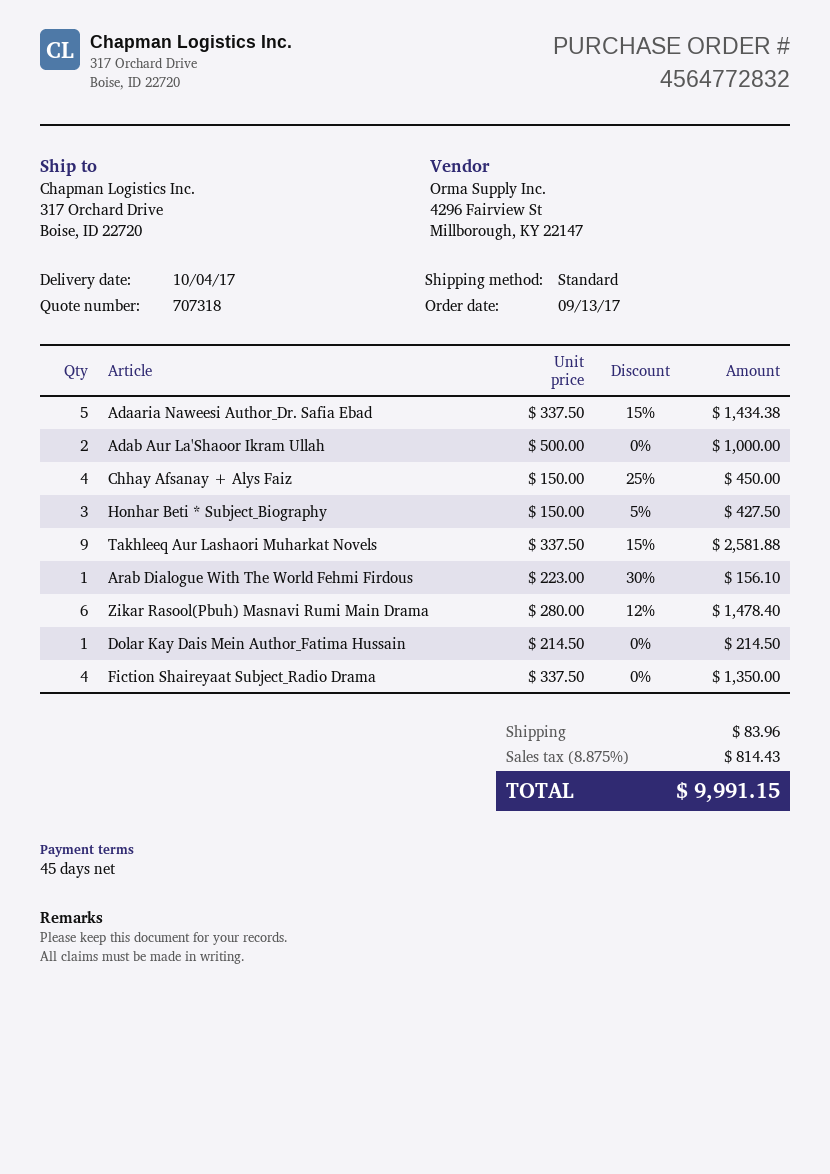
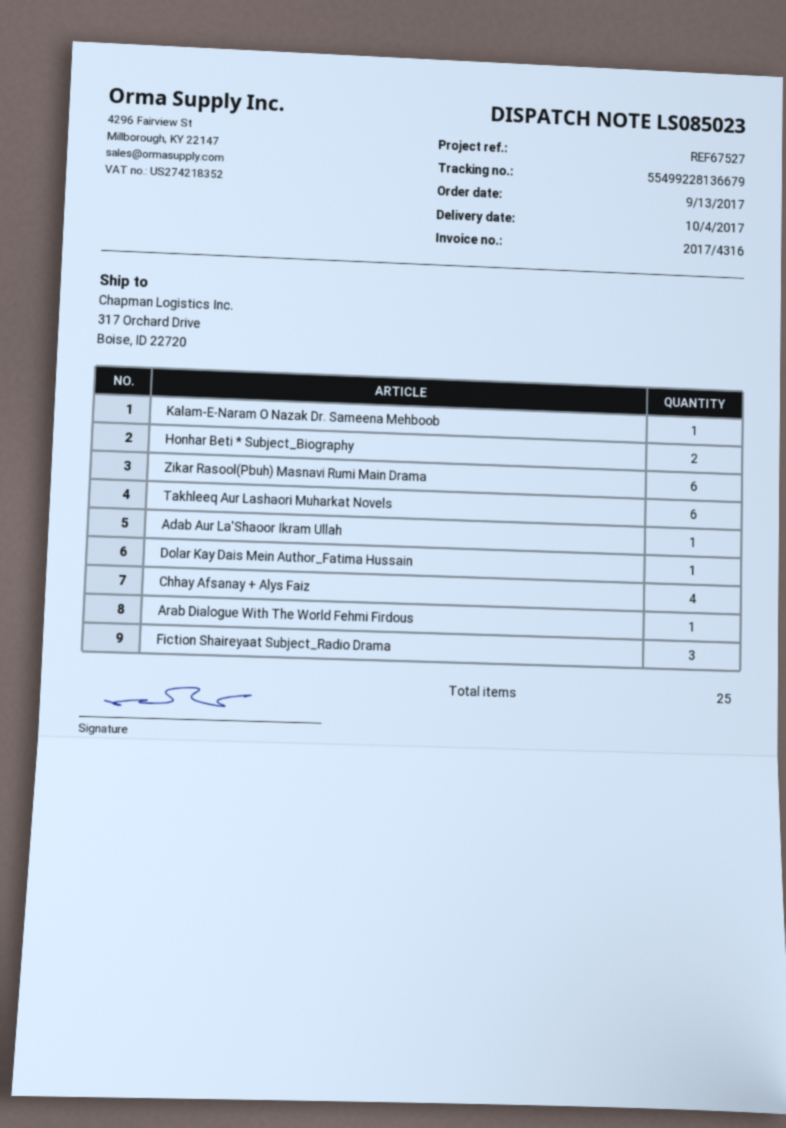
Adaaria Naweesi Author_Dr. Safia Ebad: 5 -> none
Adab Aur La'Shaoor Ikram Ullah: 2 -> 1
Honhar Beti * Subject_Biography: 3 -> 2
Takhleeq Aur Lashaori Muharkat Novels: 9 -> 6
Fiction Shaireyaat Subject_Radio Drama: 4 -> 3
Kalam-E-Naram O Nazak Dr. Sameena Mehboob: none -> 1

